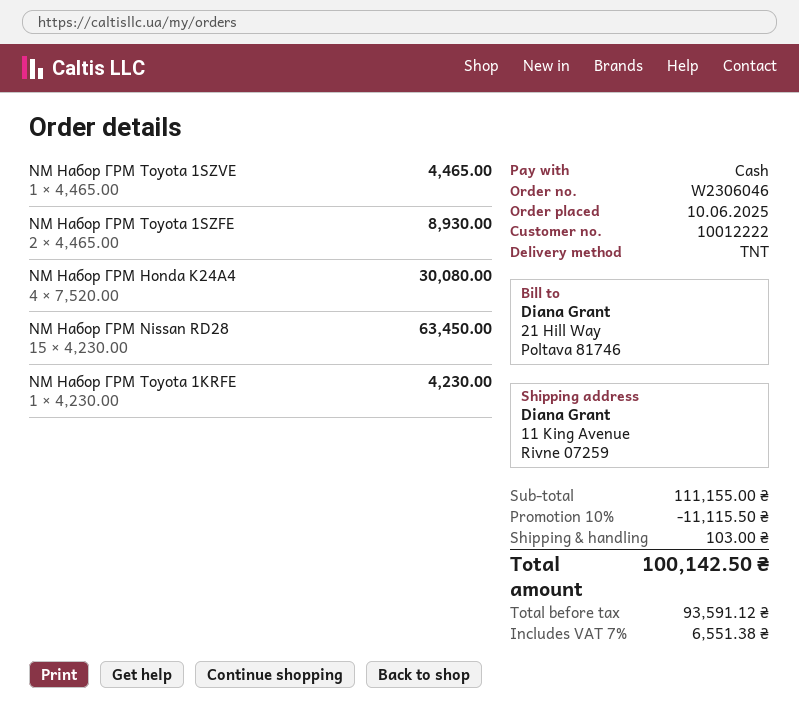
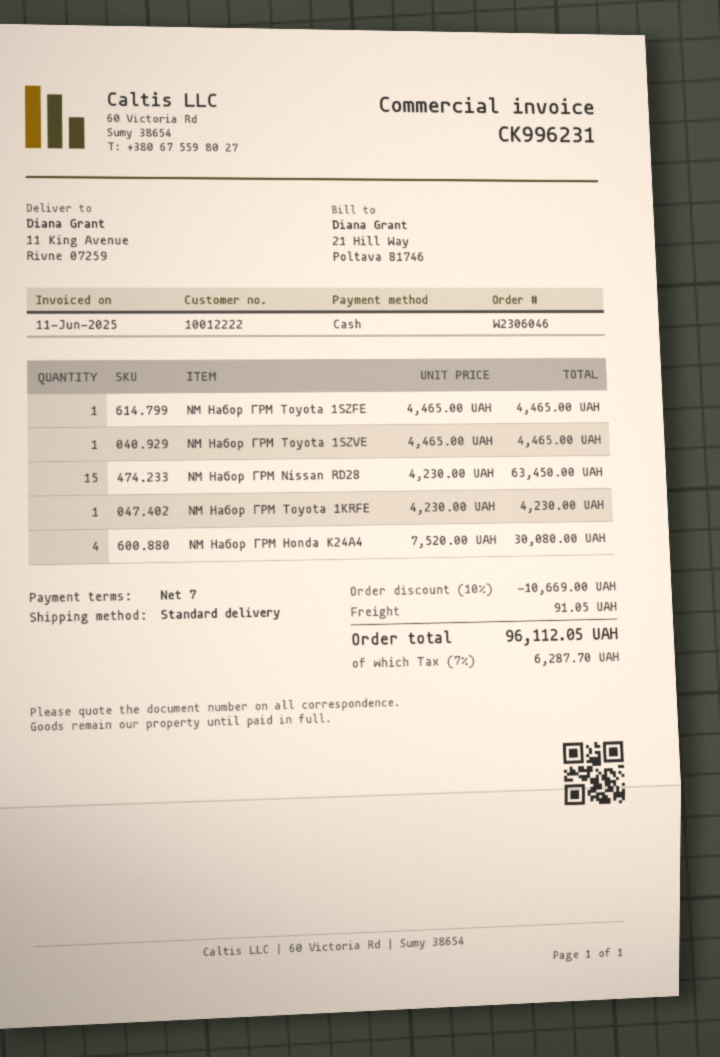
shipping method: TNT -> standard
NM Набор ГРМ Toyota 1SZFE: 2 x 4465.00 = 8930.00 -> 1 x 4465.00 = 4465.00
discount: 10% = 11115.50 -> 10% = 10669.00
shipping: 103.00 -> 91.05
tax: 7% = 6551.38 -> 7% = 6287.70
total: 100142.50 -> 96112.05

